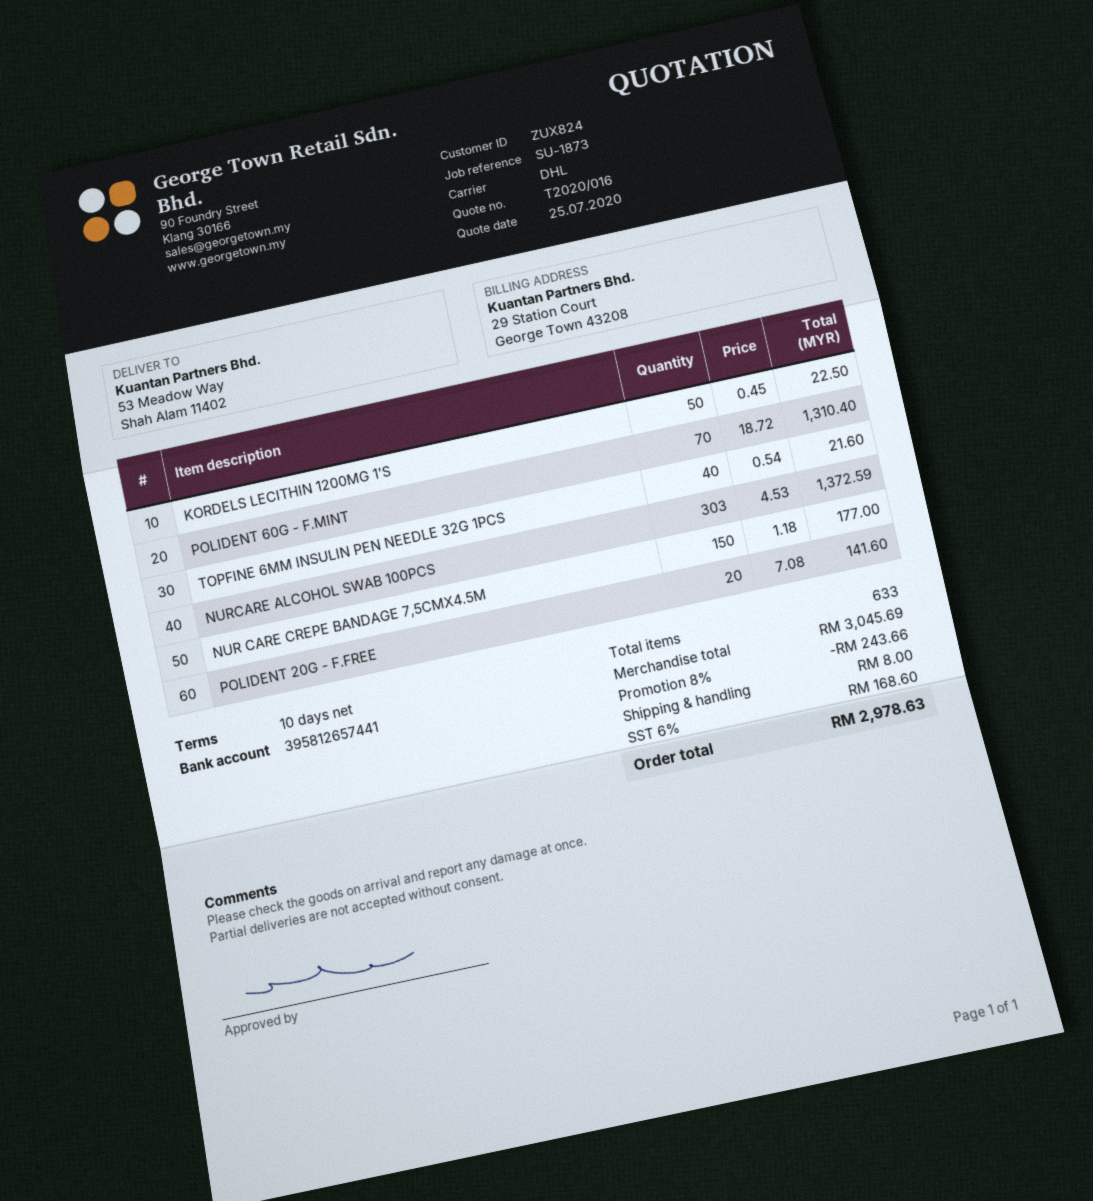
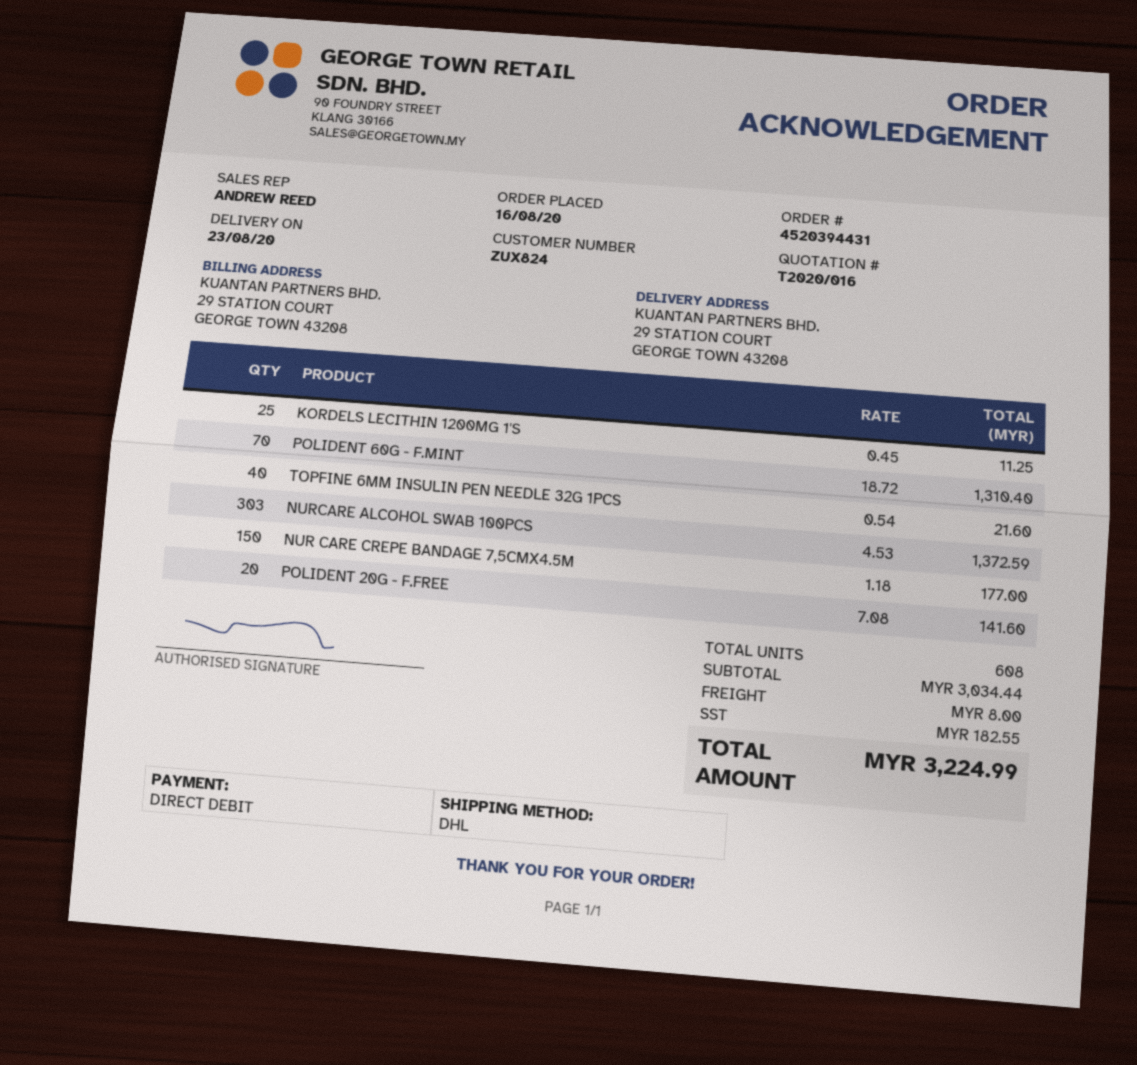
ship to: 53 Meadow Way, Shah Alam 11402 -> 29 STATION COURT, GEORGE TOWN 43208
KORDELS LECITHIN 1200MG 1'S: 50 x 0.45 = 22.50 -> 25 x 0.45 = 11.25
total quantity: 633 -> 608
subtotal: 3045.69 -> 3034.44
discount: 8% = 243.66 -> none
tax: 168.60 -> 182.55
total: 2978.63 -> 3224.99

